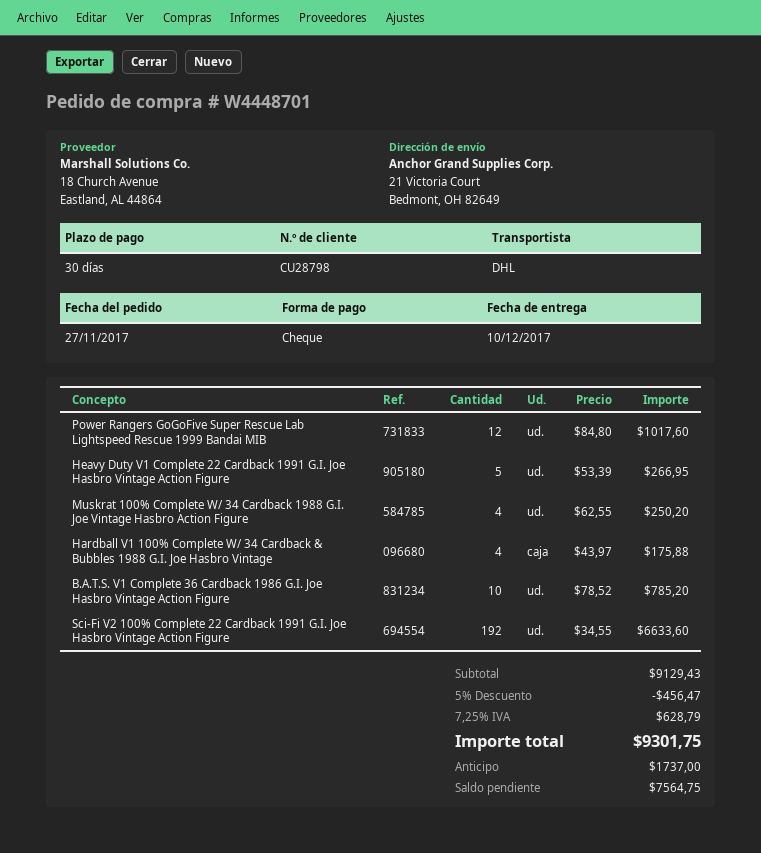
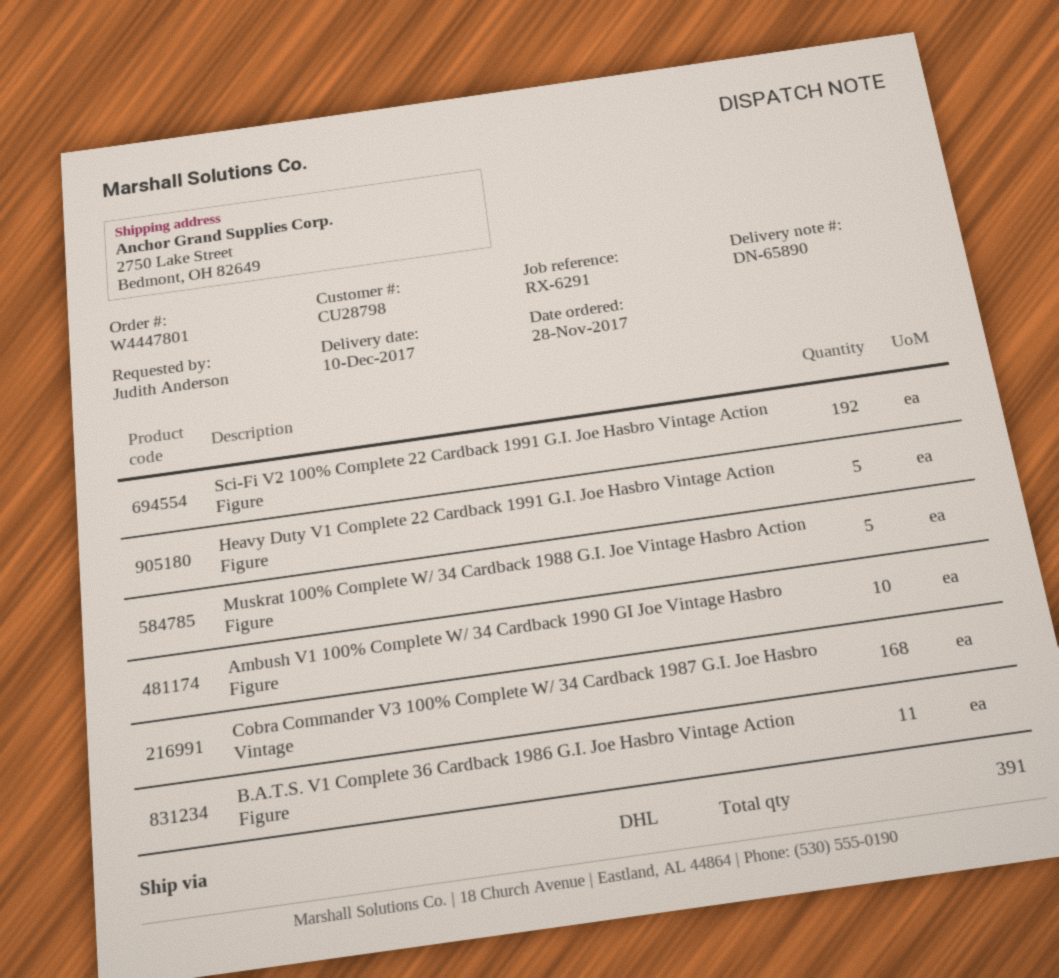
order number: W4448701 -> W4447801
order date: 2017-11-27 -> 2017-11-28
ship to: 21 Victoria Court, Bedmont, OH 82649 -> 2750 Lake Street, Bedmont, OH 82649
Power Rangers GoGoFive Super Rescue Lab Lightspeed Rescue 1999 Bandai MIB: 12 -> none
Muskrat 100% Complete W/ 34 Cardback 1988 G.I. Joe Vintage Hasbro Action Figure: 4 -> 5
Hardball V1 100% Complete W/ 34 Cardback & Bubbles 1988 G.I. Joe Hasbro Vintage: 4 -> none
B.A.T.S. V1 Complete 36 Cardback 1986 G.I. Joe Hasbro Vintage Action Figure: 10 -> 11
Ambush V1 100% Complete W/ 34 Cardback 1990 GI Joe Vintage Hasbro Figure: none -> 10
Cobra Commander V3 100% Complete W/ 34 Cardback 1987 G.I. Joe Hasbro Vintage: none -> 168

